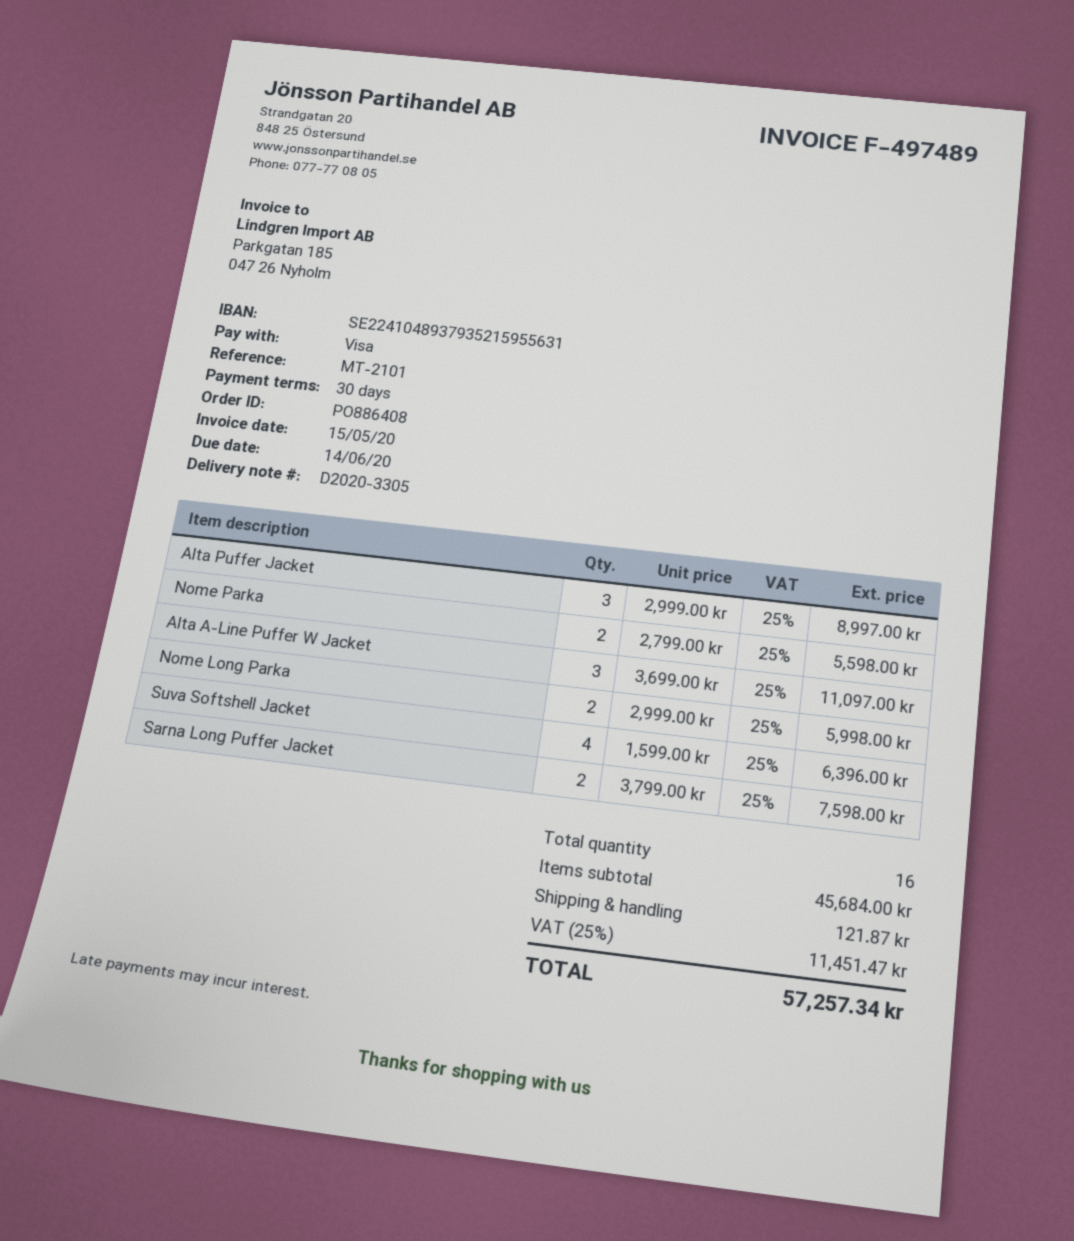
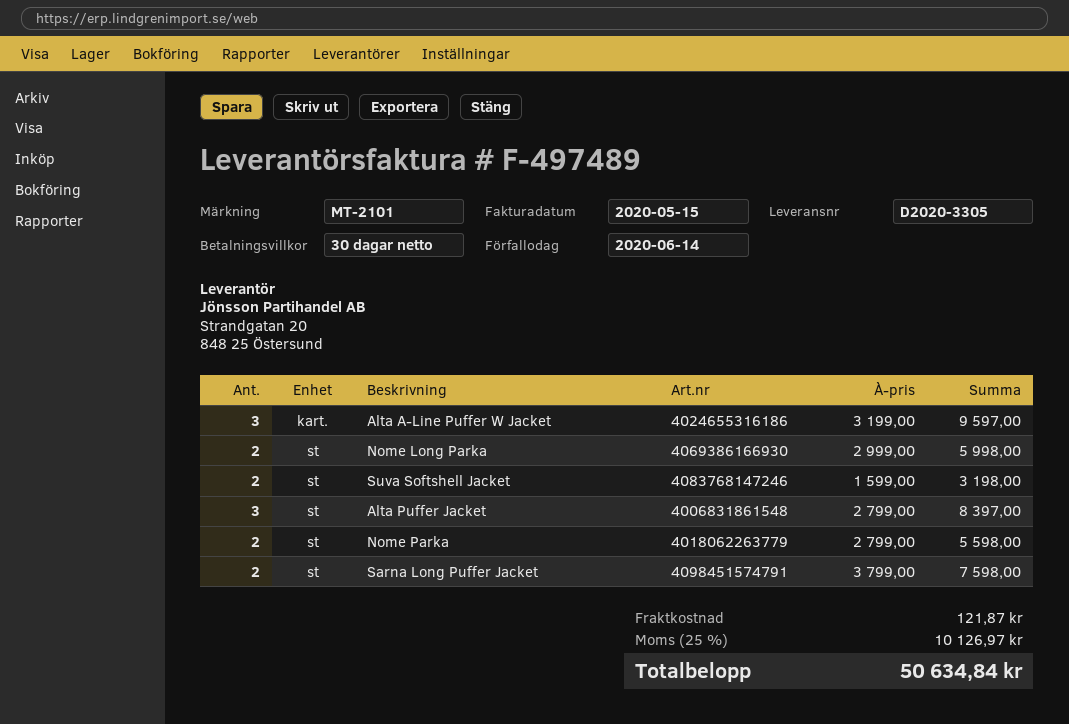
Alta Puffer Jacket: 3 x 2999.00 = 8997.00 -> 3 x 2799.00 = 8397.00
Alta A-Line Puffer W Jacket: 3 x 3699.00 = 11097.00 -> 3 x 3199.00 = 9597.00
Suva Softshell Jacket: 4 x 1599.00 = 6396.00 -> 2 x 1599.00 = 3198.00
tax: 25% = 11451.47 -> 25% = 10126.97
total: 57257.34 -> 50634.84

